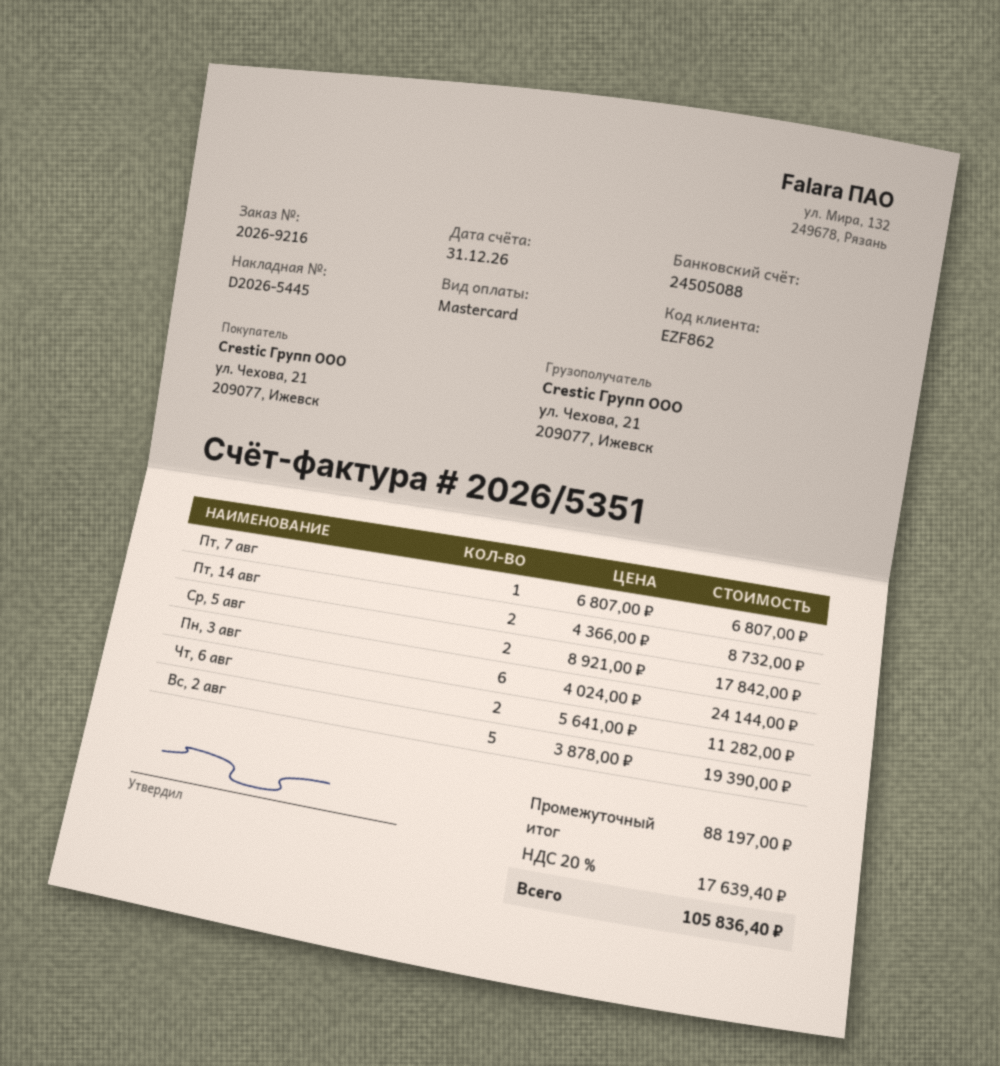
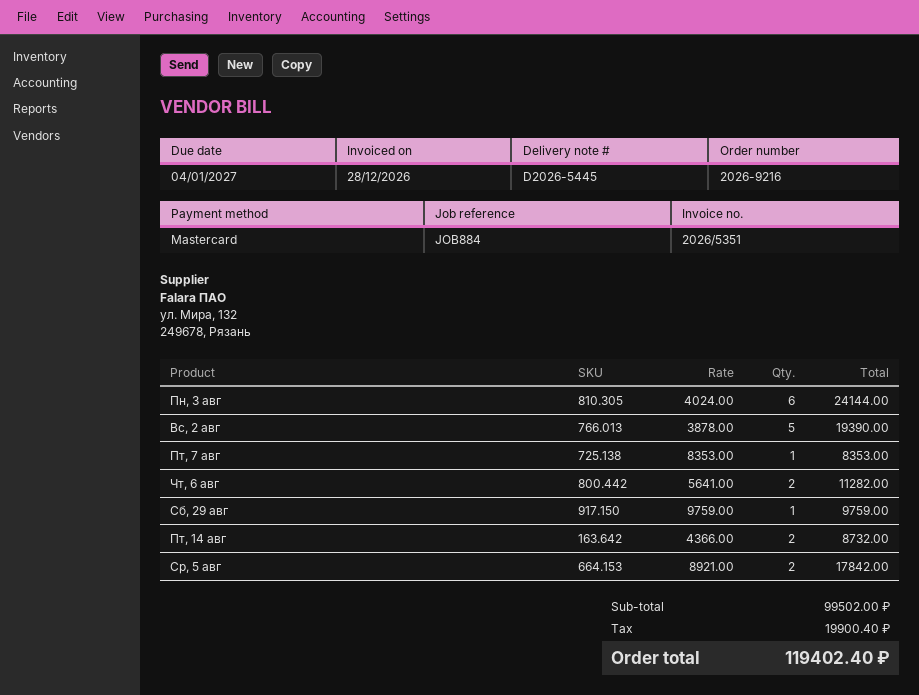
invoice date: 2026-12-31 -> 2026-12-28
Пт, 7 авг: 1 x 6807.00 = 6807.00 -> 1 x 8353.00 = 8353.00
Сб, 29 авг: none -> 1 x 9759.00 = 9759.00
subtotal: 88197.00 -> 99502.00
tax: 17639.40 -> 19900.40
total: 105836.40 -> 119402.40

